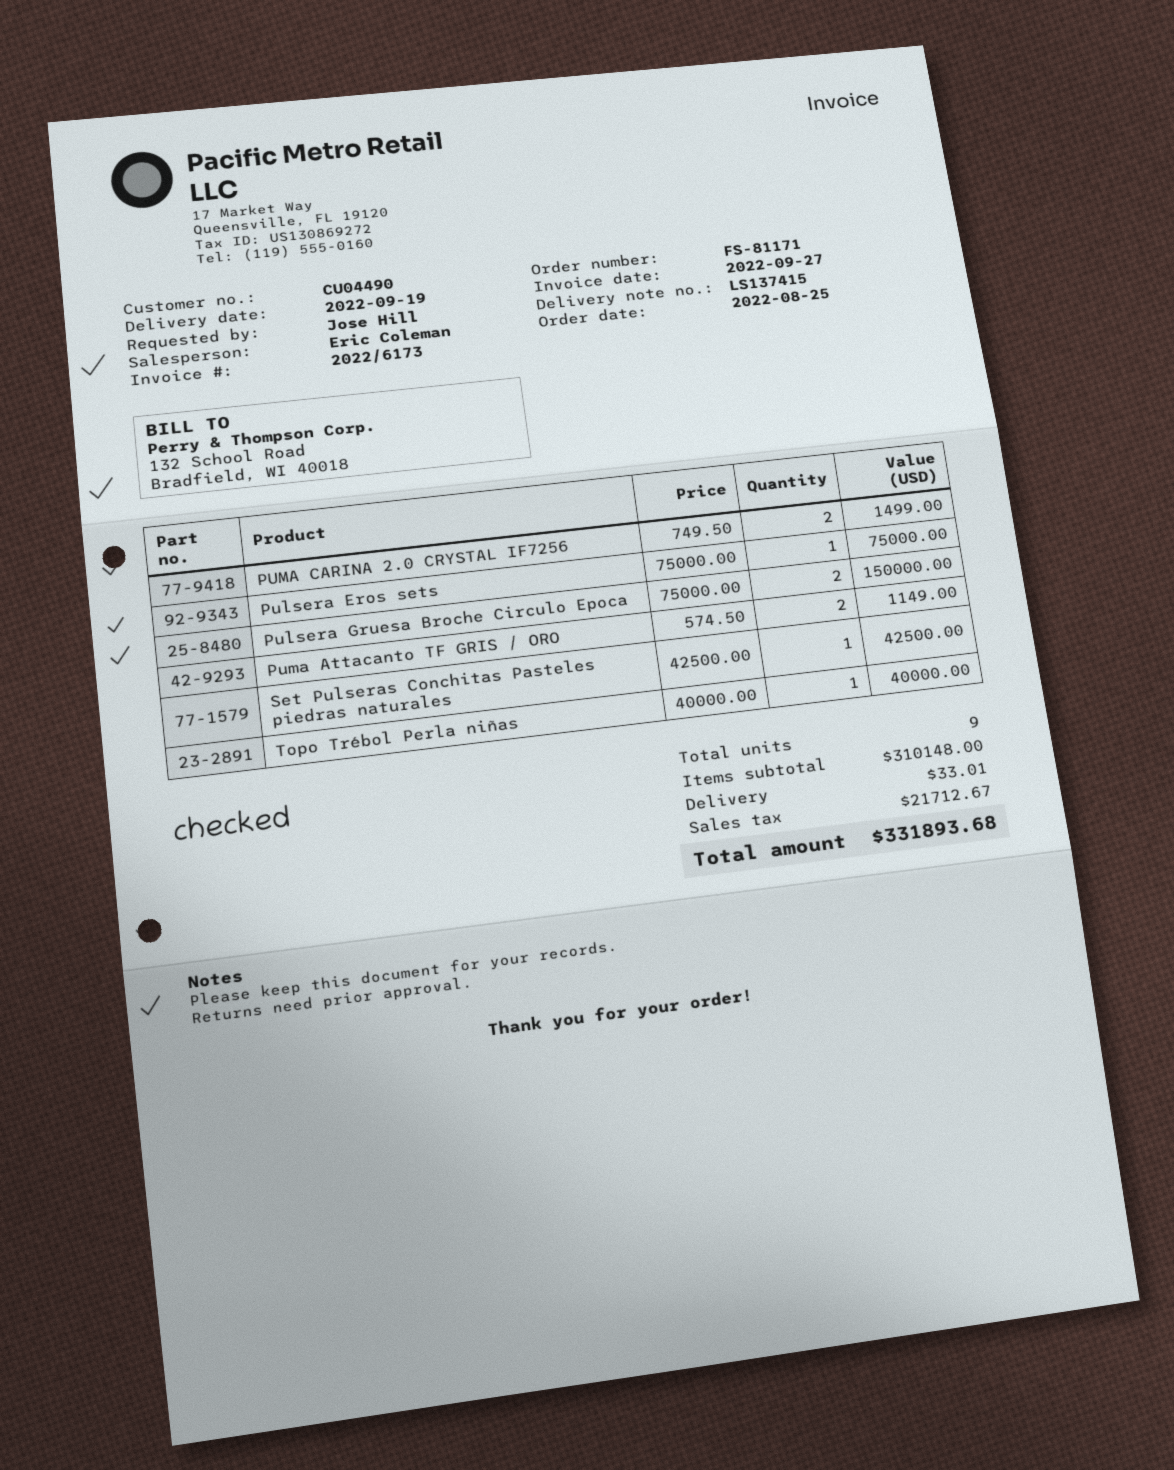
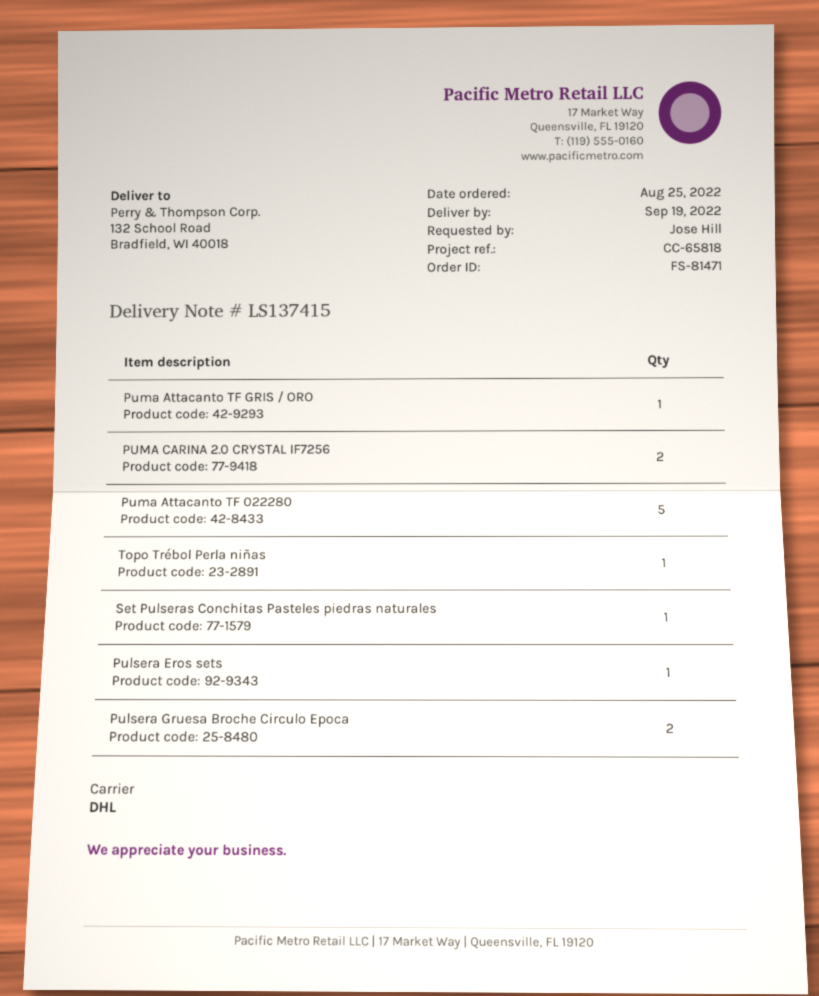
order number: FS-81171 -> FS-81471
Puma Attacanto TF GRIS / ORO: 2 -> 1
Puma Attacanto TF 022280: none -> 5

